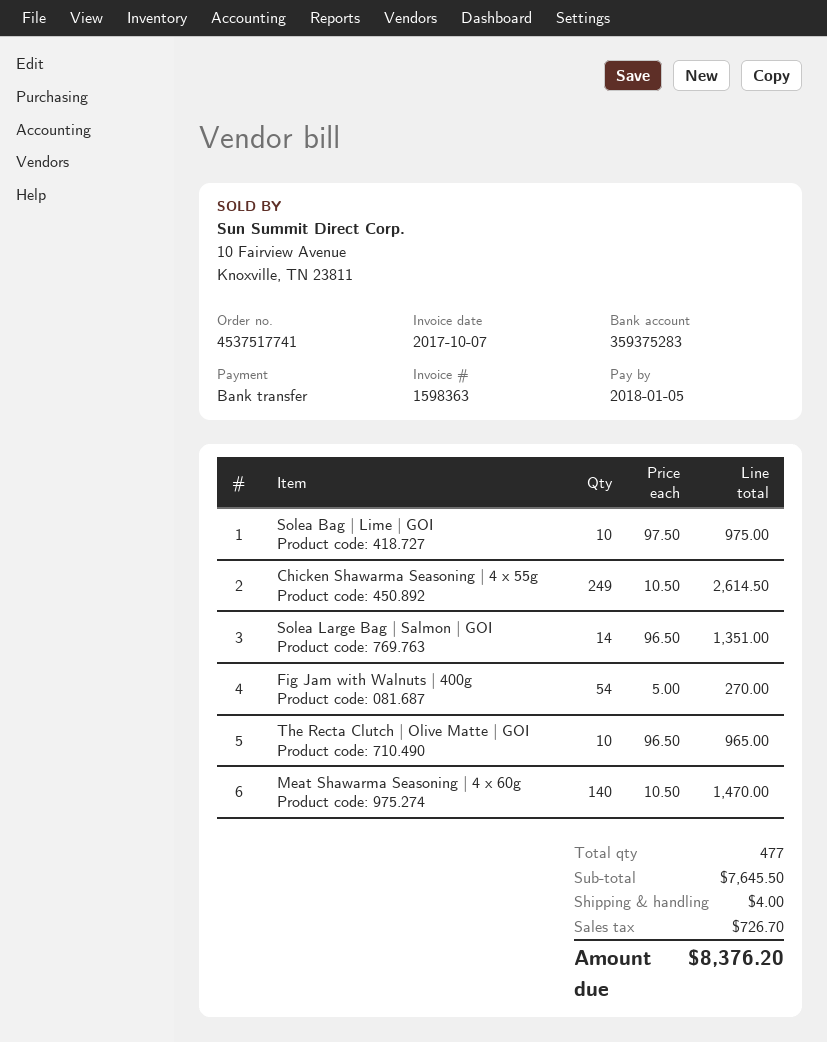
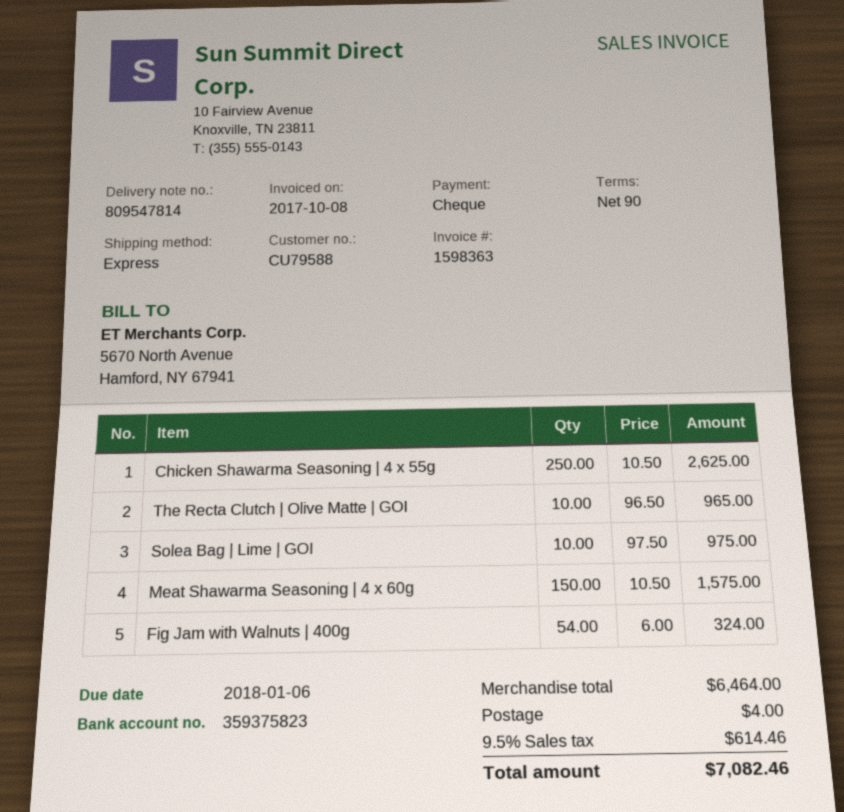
invoice date: 2017-10-07 -> 2017-10-08
due date: 2018-01-05 -> 2018-01-06
payment method: bank transfer -> cheque
bank account: 359375283 -> 359375823
Chicken Shawarma Seasoning | 4 x 55g: 249 x 10.50 = 2614.50 -> 250 x 10.50 = 2625.00
Solea Large Bag | Salmon | GOI: 14 x 96.50 = 1351.00 -> none
Fig Jam with Walnuts | 400g: 54 x 5.00 = 270.00 -> 54 x 6.00 = 324.00
Meat Shawarma Seasoning | 4 x 60g: 140 x 10.50 = 1470.00 -> 150 x 10.50 = 1575.00
subtotal: 7645.50 -> 6464.00
tax: 726.70 -> 614.46
total: 8376.20 -> 7082.46

